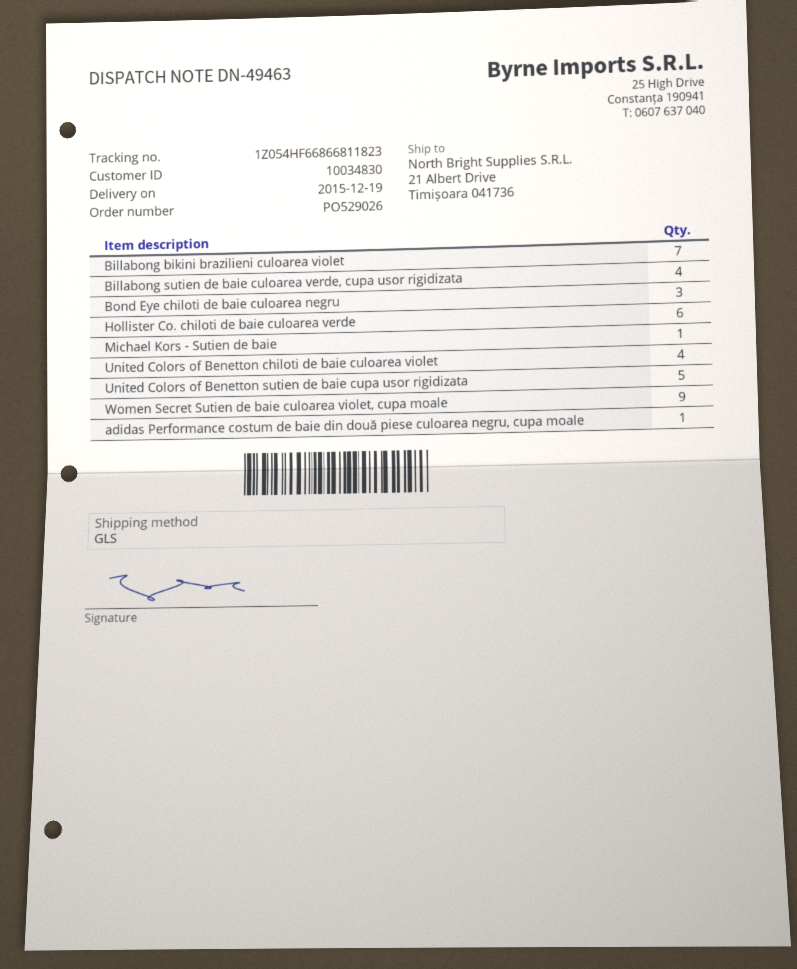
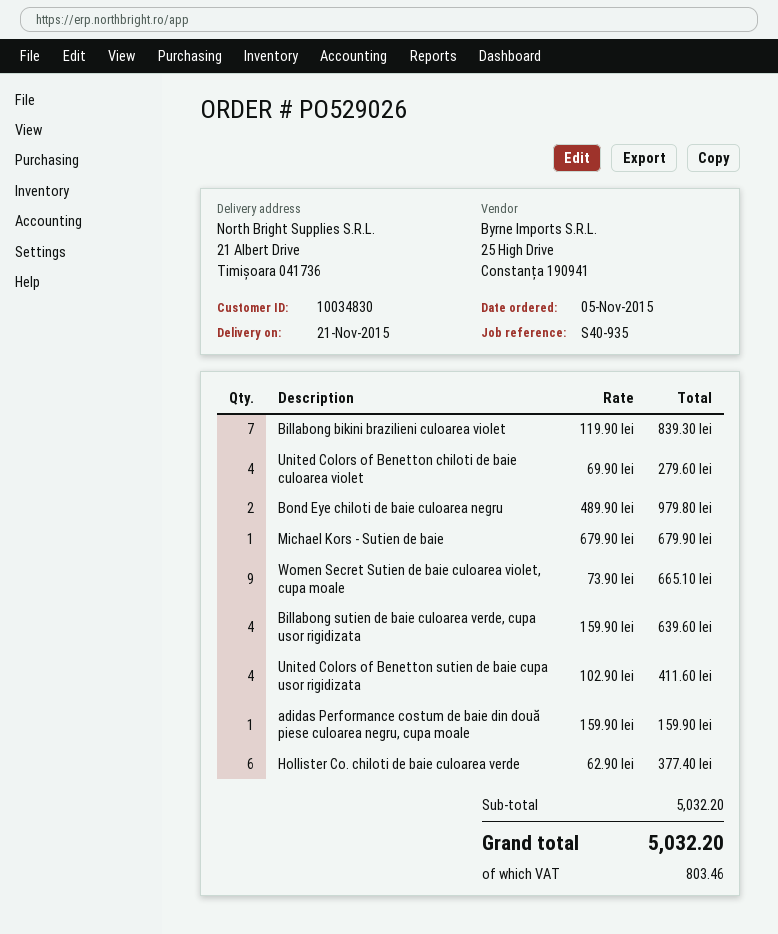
delivery date: 2015-12-19 -> 2015-11-21
Bond Eye chiloti de baie culoarea negru: 3 -> 2
United Colors of Benetton sutien de baie cupa usor rigidizata: 5 -> 4

